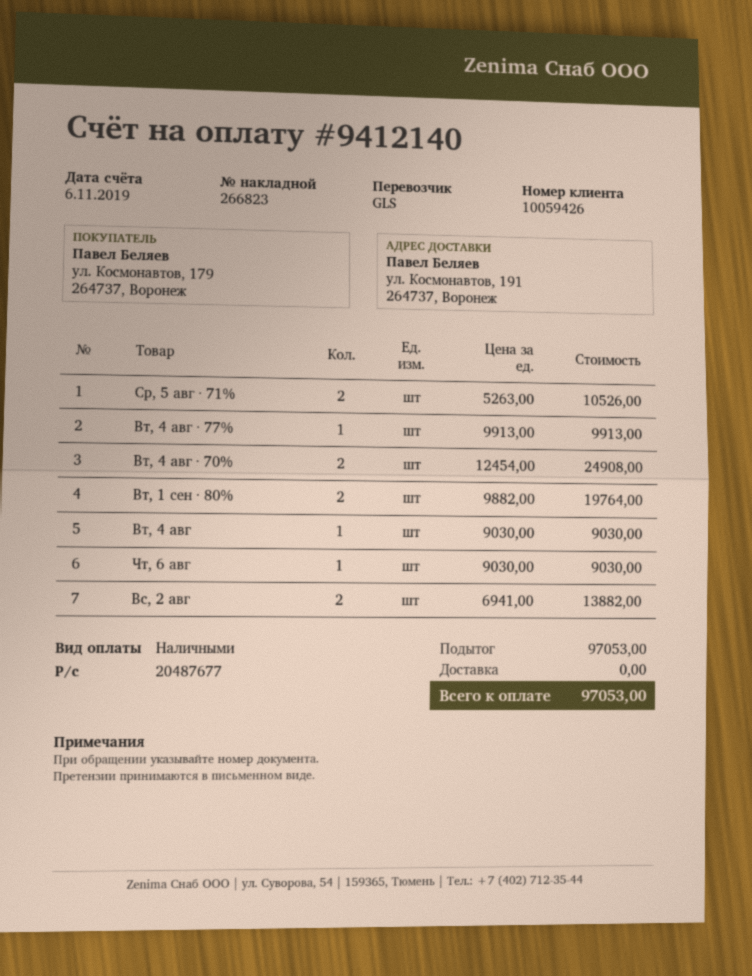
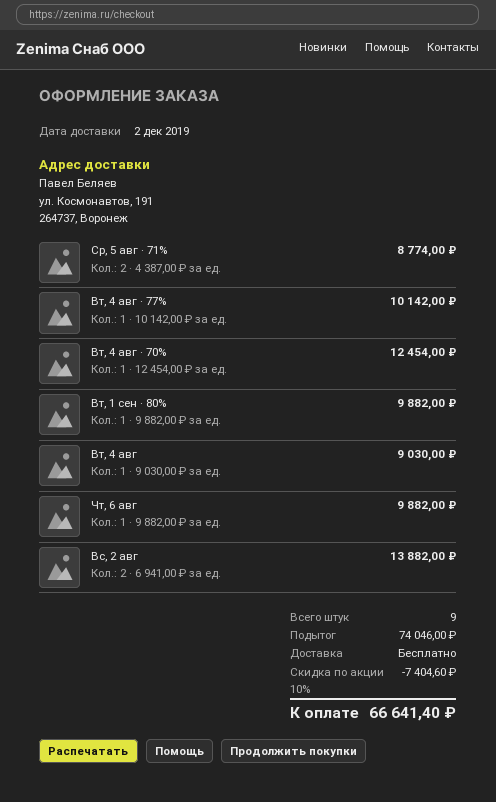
Ср, 5 авг · 71%: 2 x 5263.00 = 10526.00 -> 2 x 4387.00 = 8774.00
Вт, 4 авг · 77%: 1 x 9913.00 = 9913.00 -> 1 x 10142.00 = 10142.00
Вт, 4 авг · 70%: 2 x 12454.00 = 24908.00 -> 1 x 12454.00 = 12454.00
Вт, 1 сен · 80%: 2 x 9882.00 = 19764.00 -> 1 x 9882.00 = 9882.00
Чт, 6 авг: 1 x 9030.00 = 9030.00 -> 1 x 9882.00 = 9882.00
subtotal: 97053.00 -> 74046.00
discount: none -> 10% = 7404.60
total: 97053.00 -> 66641.40

